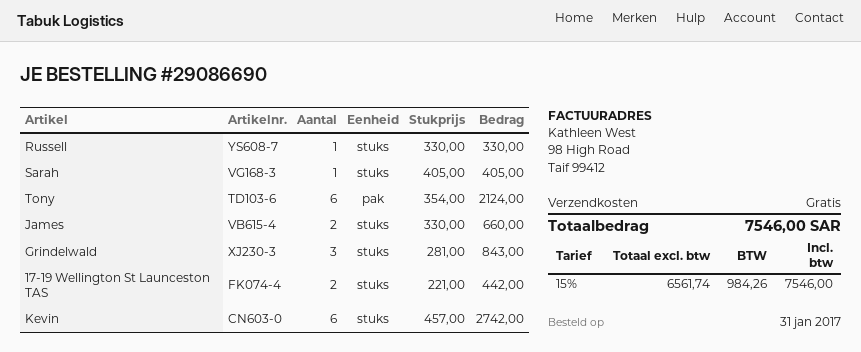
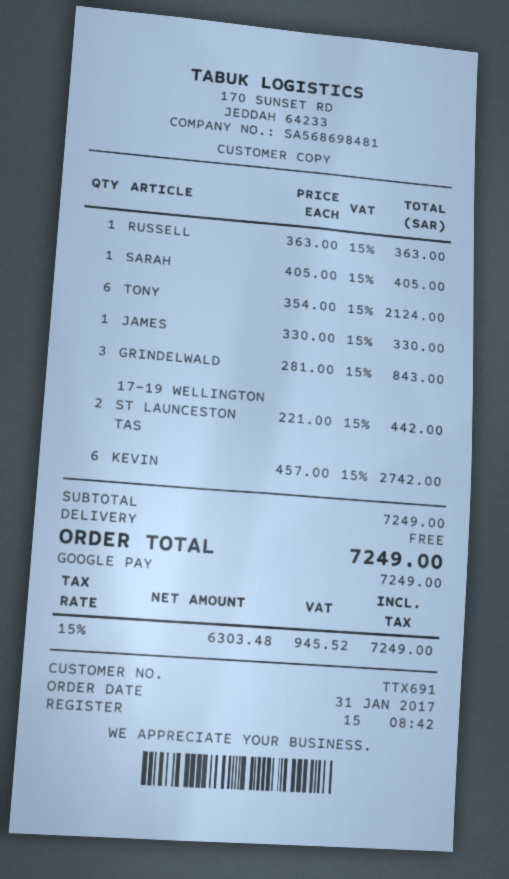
Russell: 1 x 330.00 = 330.00 -> 1 x 363.00 = 363.00
James: 2 x 330.00 = 660.00 -> 1 x 330.00 = 330.00
net: 6561.74 -> 6303.48
tax: 15% = 984.26 -> 15% = 945.52
total: 7546.00 -> 7249.00

